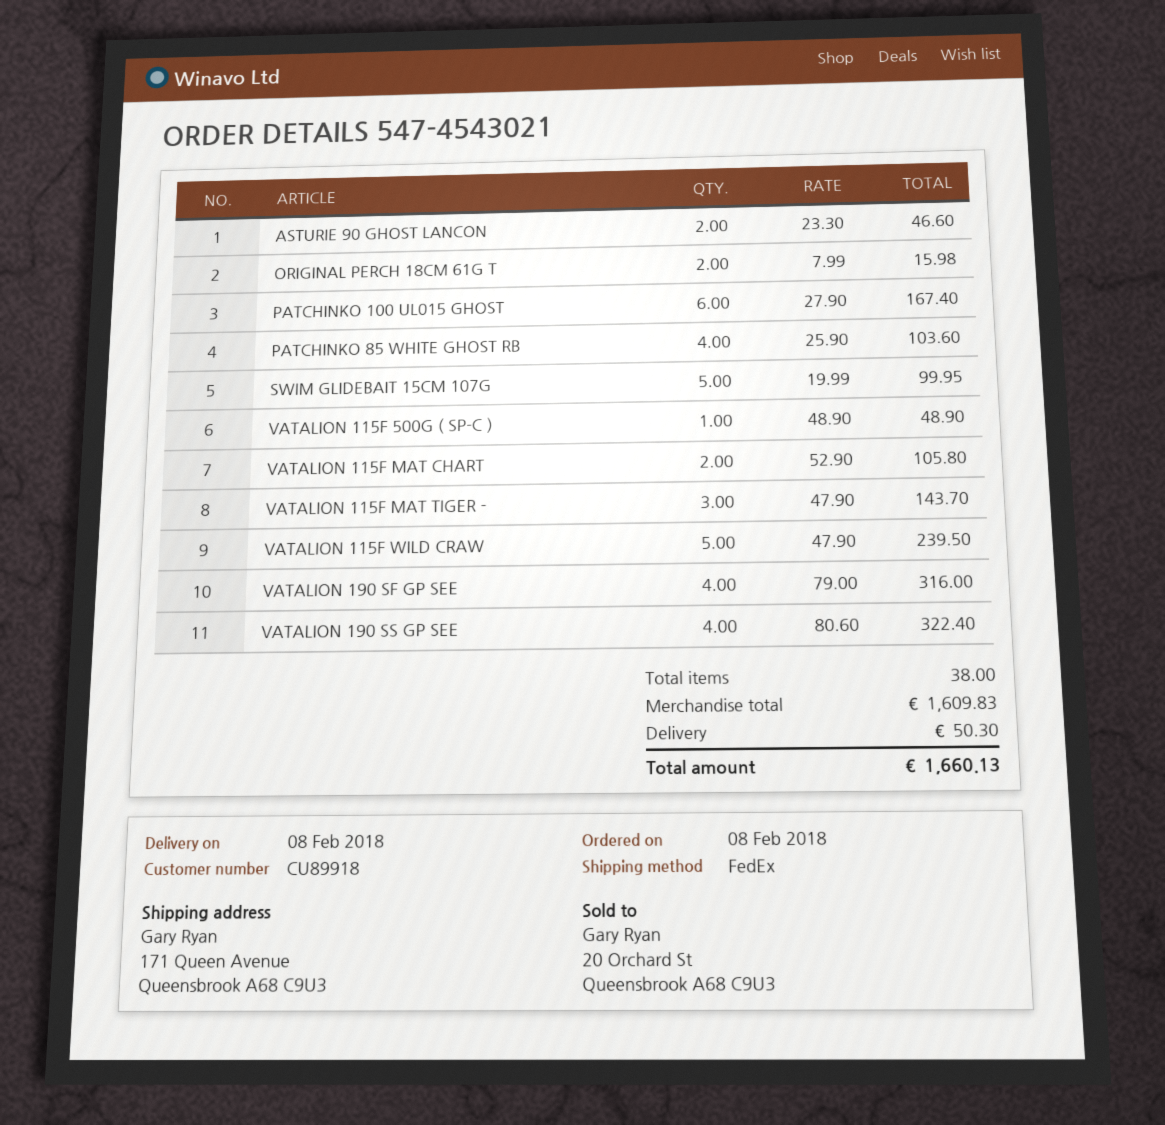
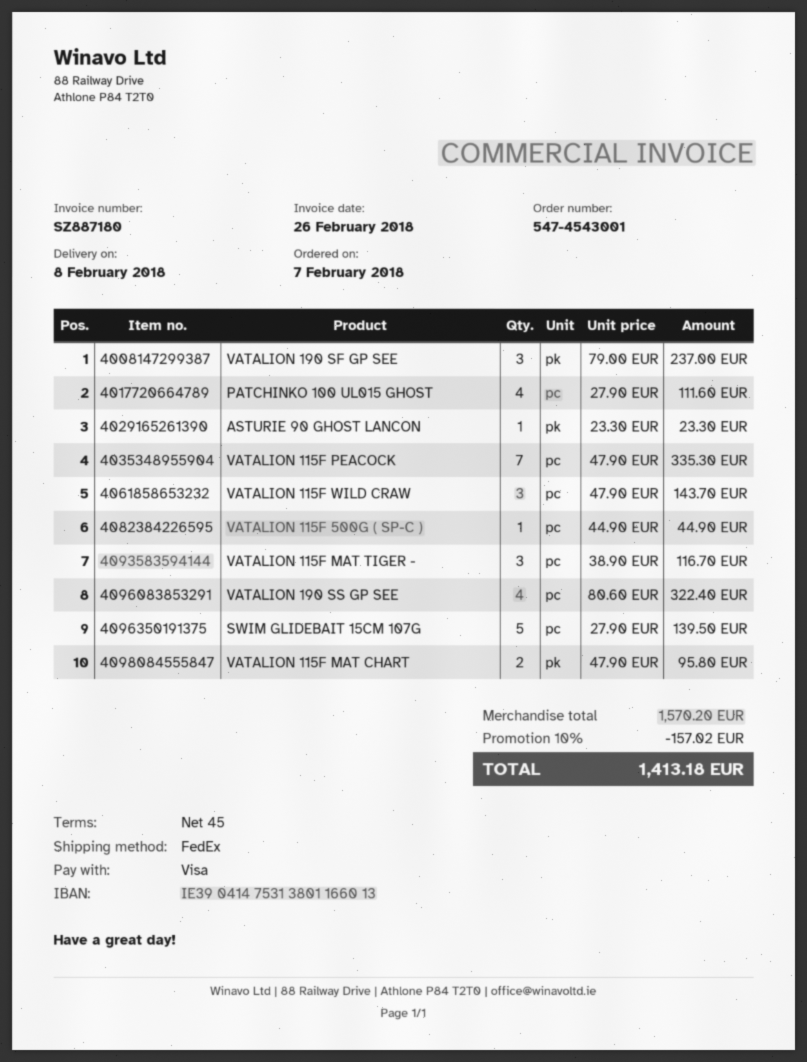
order number: 547-4543021 -> 547-4543001
order date: 2018-02-08 -> 2018-02-07
ASTURIE 90 GHOST LANCON: 2 x 23.30 = 46.60 -> 1 x 23.30 = 23.30
ORIGINAL PERCH 18CM 61G T: 2 x 7.99 = 15.98 -> none
PATCHINKO 100 UL015 GHOST: 6 x 27.90 = 167.40 -> 4 x 27.90 = 111.60
PATCHINKO 85 WHITE GHOST RB: 4 x 25.90 = 103.60 -> none
SWIM GLIDEBAIT 15CM 107G: 5 x 19.99 = 99.95 -> 5 x 27.90 = 139.50
VATALION 115F 500G ( SP-C ): 1 x 48.90 = 48.90 -> 1 x 44.90 = 44.90
VATALION 115F MAT CHART: 2 x 52.90 = 105.80 -> 2 x 47.90 = 95.80
VATALION 115F MAT TIGER -: 3 x 47.90 = 143.70 -> 3 x 38.90 = 116.70
VATALION 115F WILD CRAW: 5 x 47.90 = 239.50 -> 3 x 47.90 = 143.70
VATALION 190 SF GP SEE: 4 x 79.00 = 316.00 -> 3 x 79.00 = 237.00
VATALION 115F PEACOCK: none -> 7 x 47.90 = 335.30
subtotal: 1609.83 -> 1570.20
discount: none -> 10% = 157.02
shipping: 50.30 -> none
total: 1660.13 -> 1413.18

